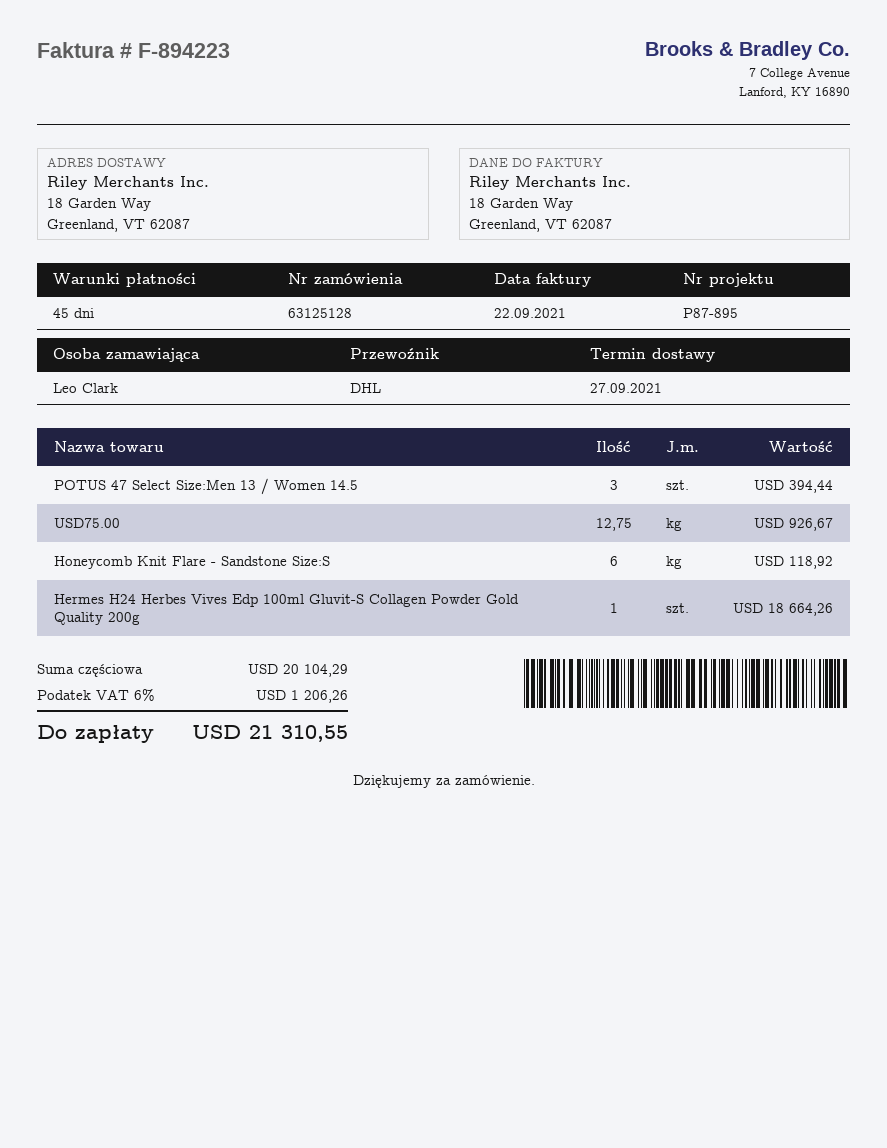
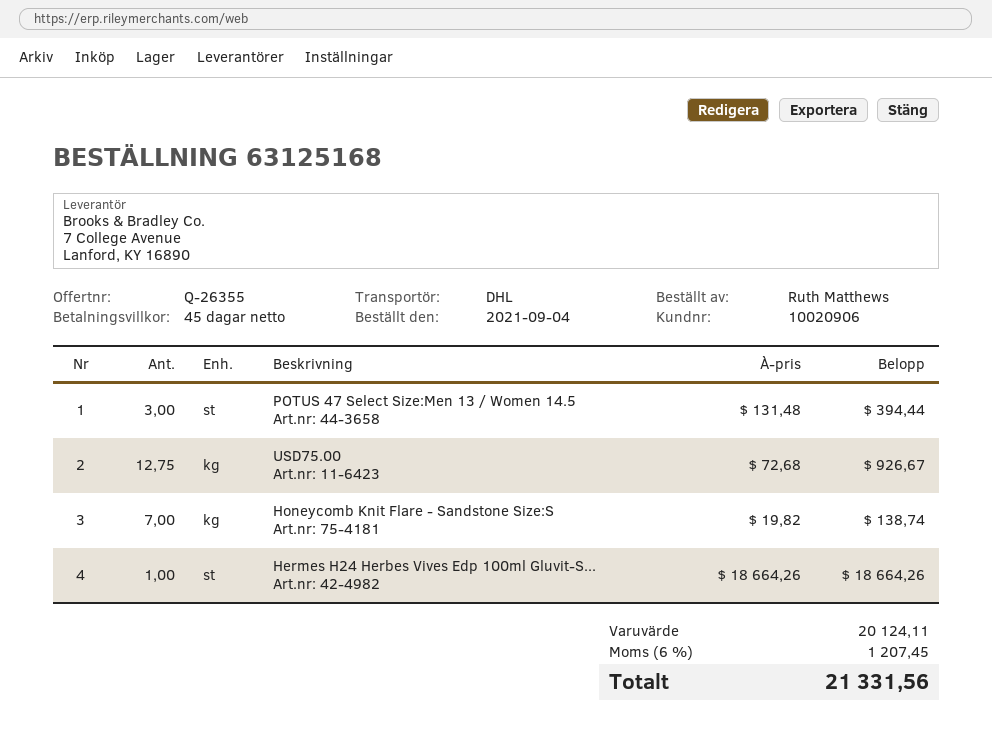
order number: 63125128 -> 63125168
ordered by: Leo Clark -> Ruth Matthews
Honeycomb Knit Flare - Sandstone Size:S: 6 for 118.92 -> 7 for 138.74
subtotal: 20104.29 -> 20124.11
tax: 6% = 1206.26 -> 6% = 1207.45
total: 21310.55 -> 21331.56

